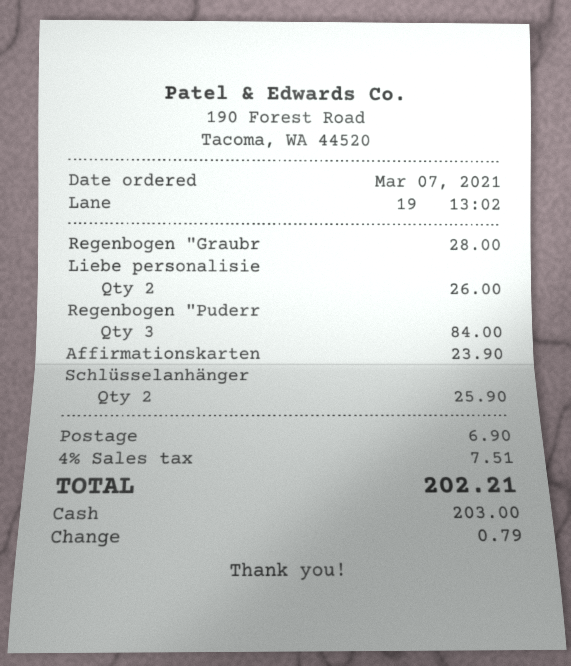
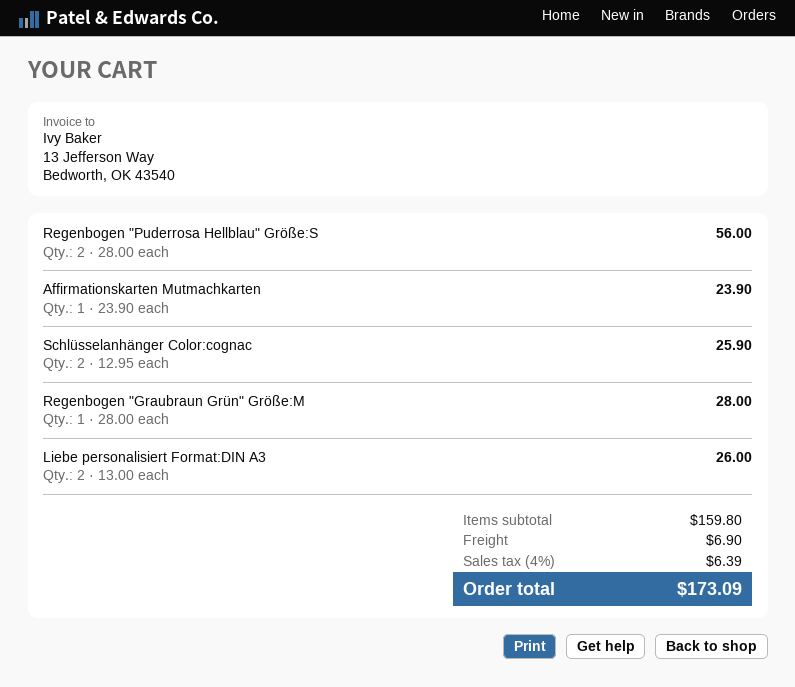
Regenbogen "Puderr: 3 for 84.00 -> 2 for 56.00
tax: 4% = 7.51 -> 4% = 6.39
total: 202.21 -> 173.09

